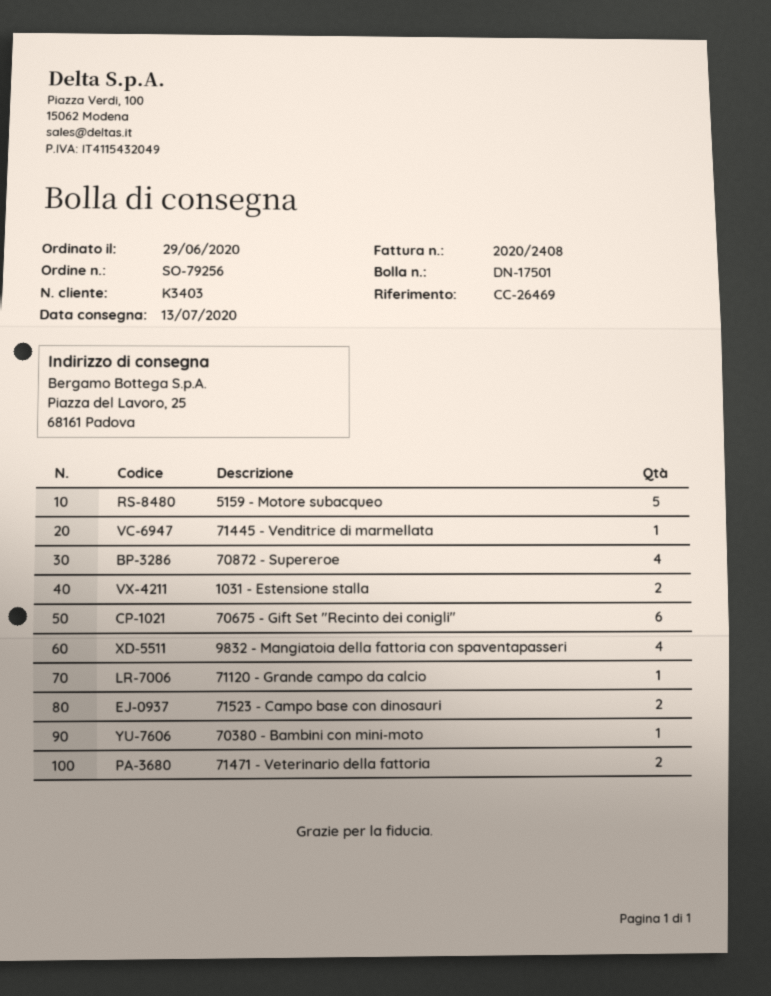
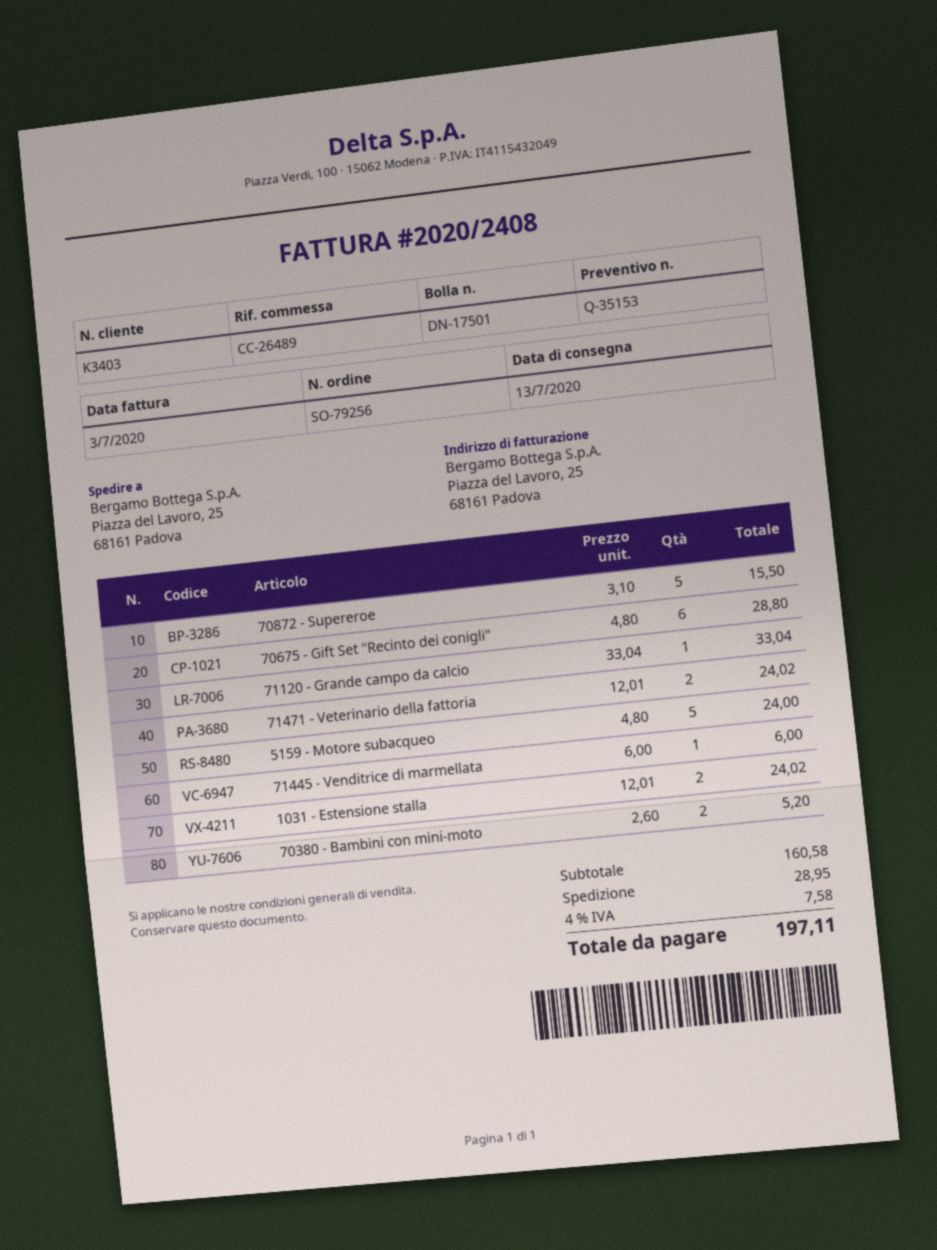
reference: CC-26469 -> CC-26489
70872 - Supereroe: 4 -> 5
9832 - Mangiatoia della fattoria con spaventapasseri: 4 -> none
71523 - Campo base con dinosauri: 2 -> none
70380 - Bambini con mini-moto: 1 -> 2

